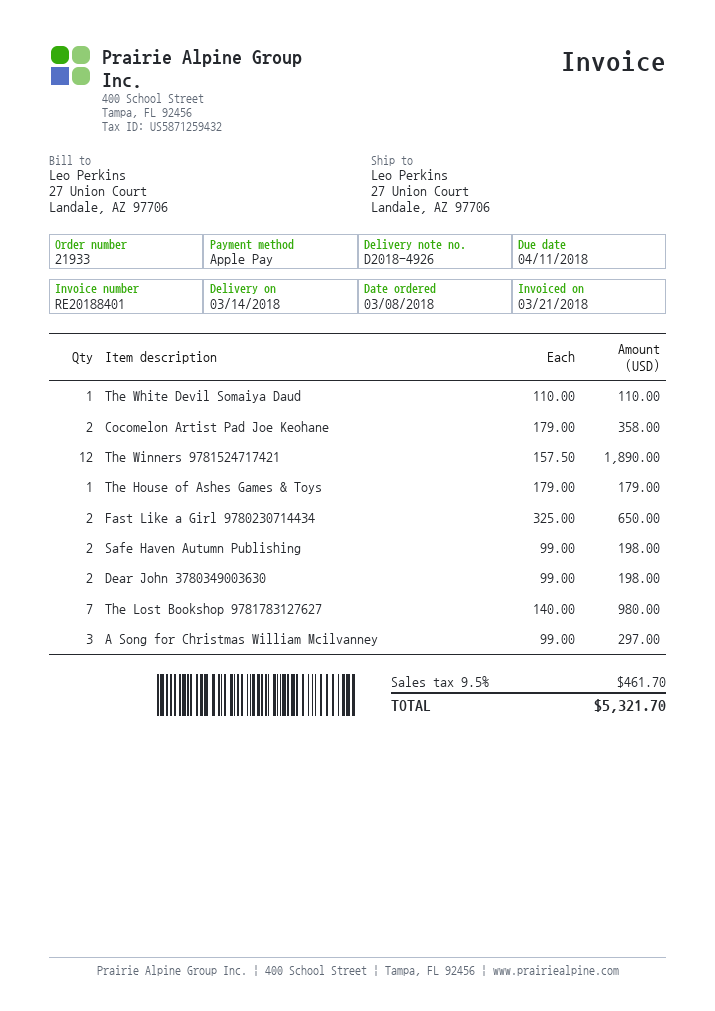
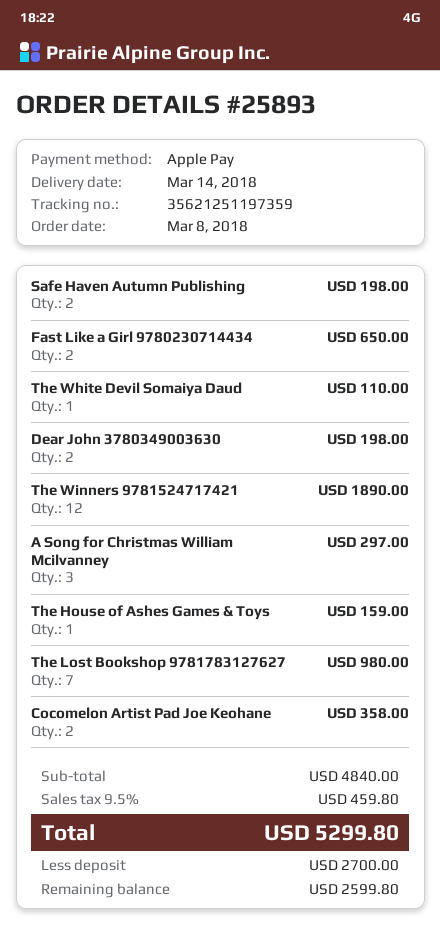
order number: 21933 -> 25893
The House of Ashes Games & Toys: 1 for 179.00 -> 1 for 159.00
tax: 9.5% = 461.70 -> 9.5% = 459.80
total: 5321.70 -> 5299.80

